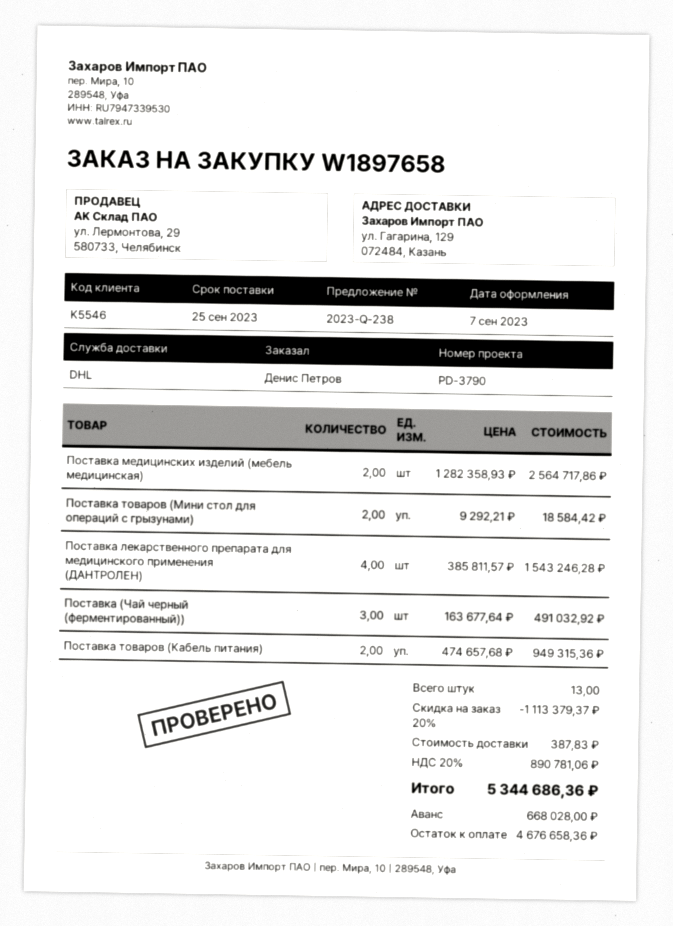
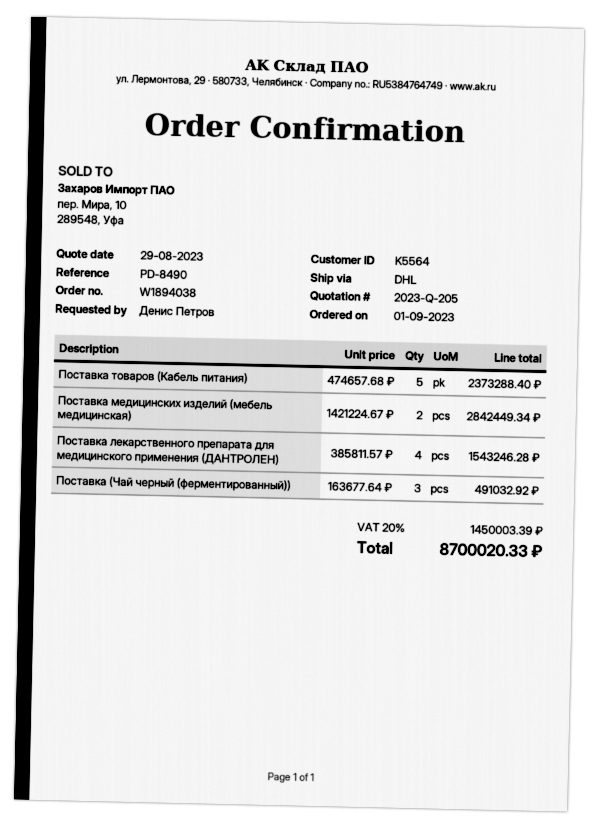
quote number: 2023-Q-238 -> 2023-Q-205
order number: W1897658 -> W1894038
order date: 2023-09-07 -> 2023-09-01
customer number: K5546 -> K5564
reference: PD-3790 -> PD-8490
Поставка медицинских изделий (мебель медицинская): 2 x 1282358.93 = 2564717.86 -> 2 x 1421224.67 = 2842449.34
Поставка товаров (Мини стол для операций с грызунами): 2 x 9292.21 = 18584.42 -> none
Поставка товаров (Кабель питания): 2 x 474657.68 = 949315.36 -> 5 x 474657.68 = 2373288.40
discount: 20% = 1113379.37 -> none
shipping: 387.83 -> none
tax: 20% = 890781.06 -> 20% = 1450003.39
total: 5344686.36 -> 8700020.33

